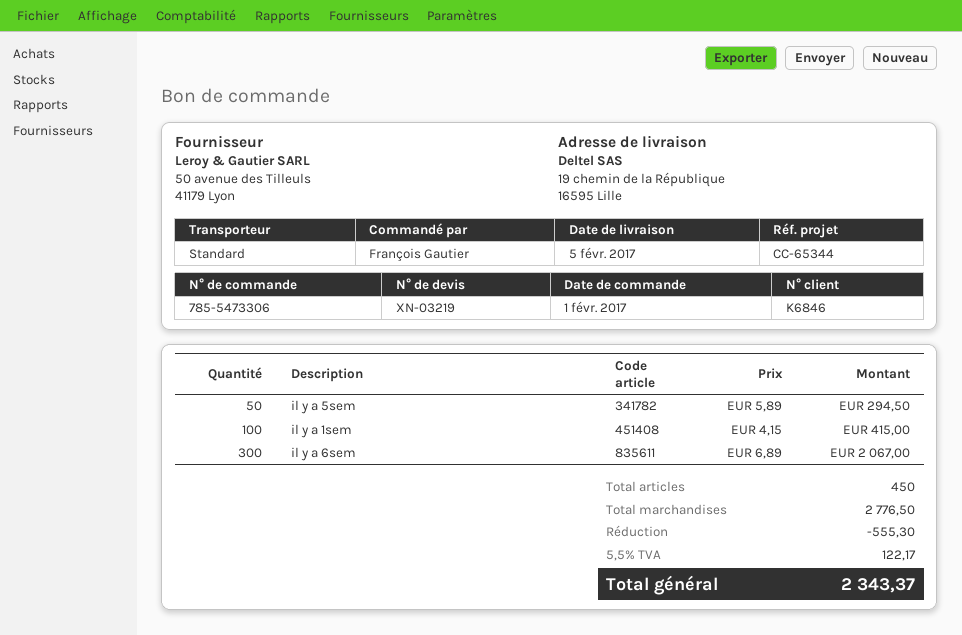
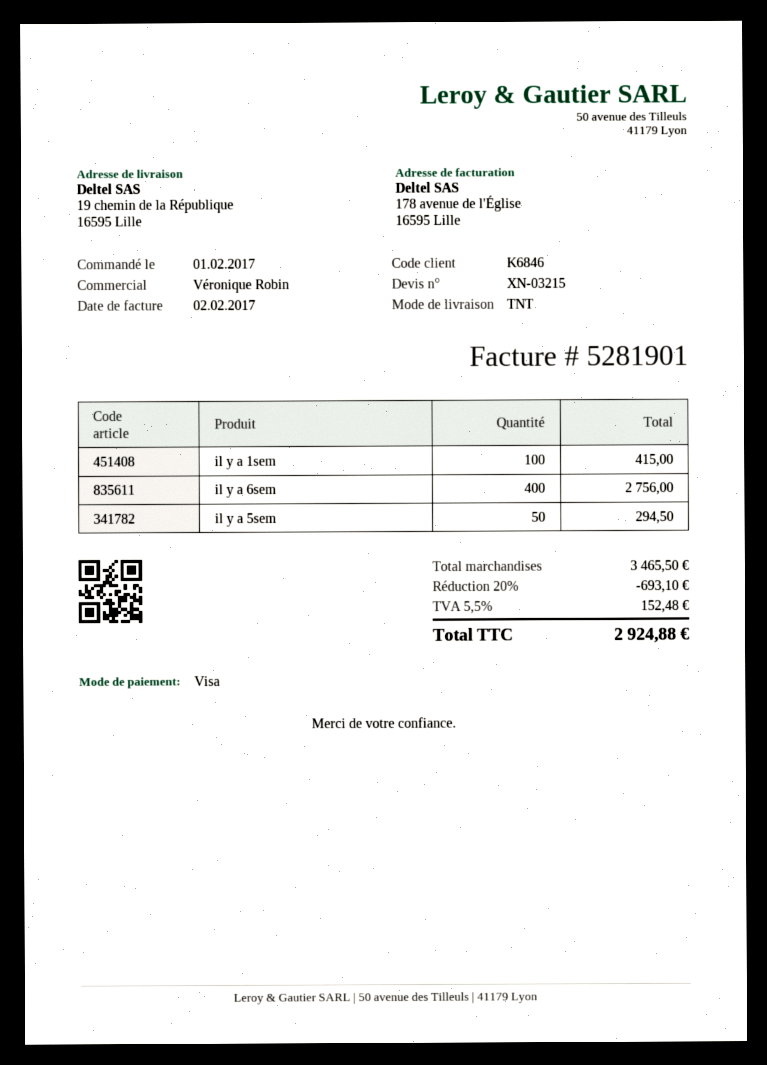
quote number: XN-03219 -> XN-03215
shipping method: standard -> TNT
il y a 6sem: 300 for 2067.00 -> 400 for 2756.00
subtotal: 2776.50 -> 3465.50
discount: 555.30 -> 693.10
tax: 5.5% = 122.17 -> 5.5% = 152.48
total: 2343.37 -> 2924.88

